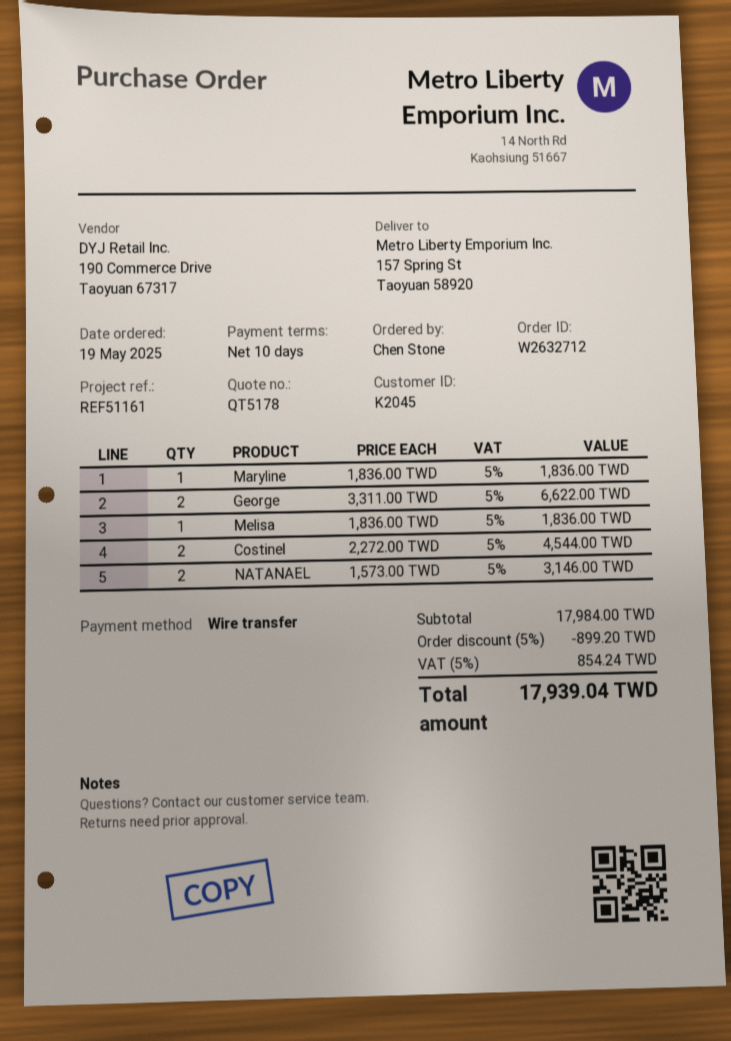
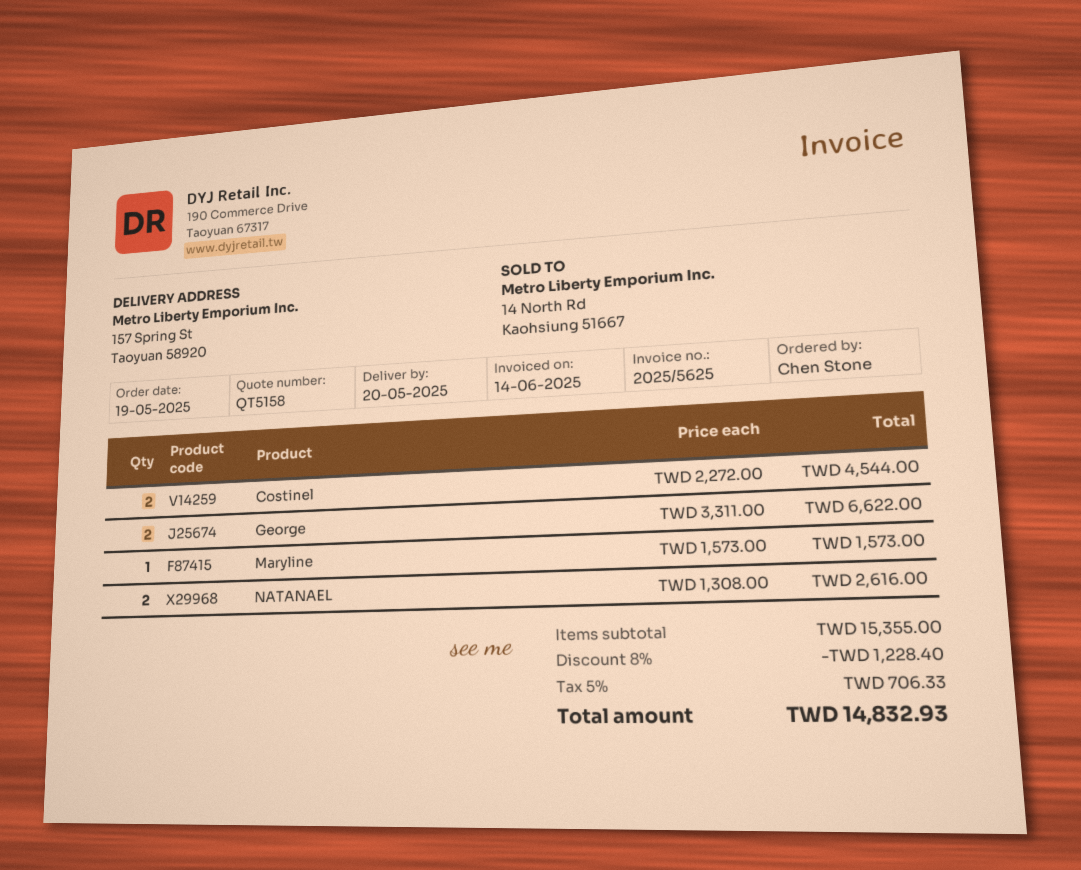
quote number: QT5178 -> QT5158
Maryline: 1 x 1836.00 = 1836.00 -> 1 x 1573.00 = 1573.00
Melisa: 1 x 1836.00 = 1836.00 -> none
NATANAEL: 2 x 1573.00 = 3146.00 -> 2 x 1308.00 = 2616.00
subtotal: 17984.00 -> 15355.00
discount: 5% = 899.20 -> 8% = 1228.40
tax: 5% = 854.24 -> 5% = 706.33
total: 17939.04 -> 14832.93

